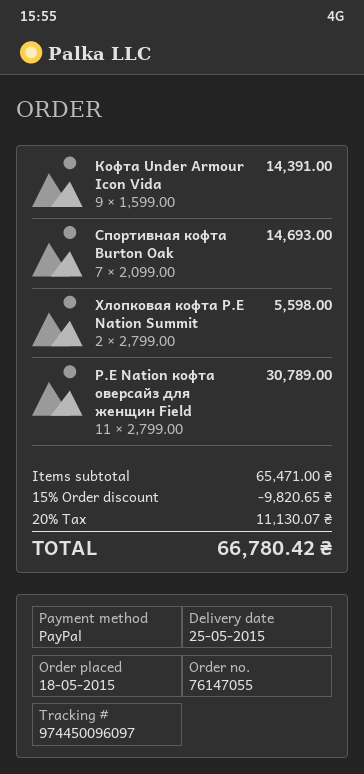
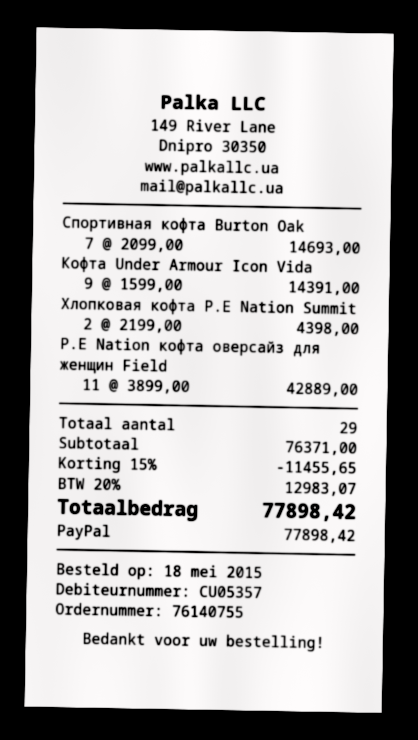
order number: 76147055 -> 76140755
Хлопковая кофта P.E Nation Summit: 2 x 2799.00 = 5598.00 -> 2 x 2199.00 = 4398.00
P.E Nation кофта оверсайз для женщин Field: 11 x 2799.00 = 30789.00 -> 11 x 3899.00 = 42889.00
subtotal: 65471.00 -> 76371.00
discount: 15% = 9820.65 -> 15% = 11455.65
tax: 20% = 11130.07 -> 20% = 12983.07
total: 66780.42 -> 77898.42

